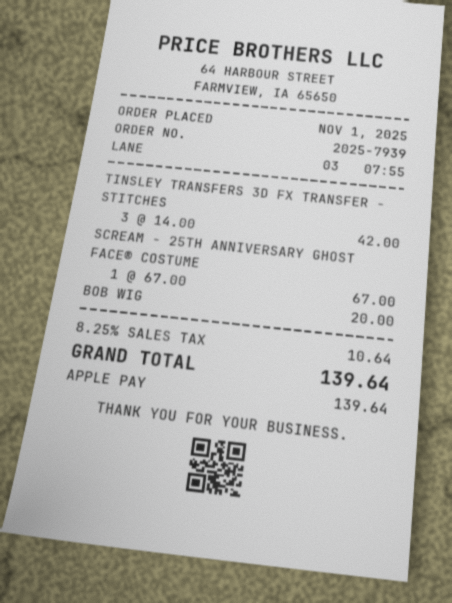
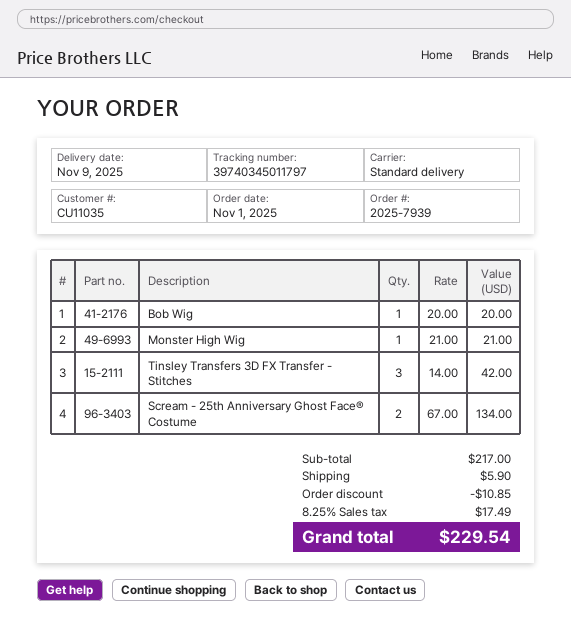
SCREAM - 25TH ANNIVERSARY GHOST FACE® COSTUME: 1 x 67.00 = 67.00 -> 2 x 67.00 = 134.00
Monster High Wig: none -> 1 x 21.00 = 21.00
discount: none -> 10.85
shipping: none -> 5.90
tax: 8.25% = 10.64 -> 8.25% = 17.49
total: 139.64 -> 229.54

